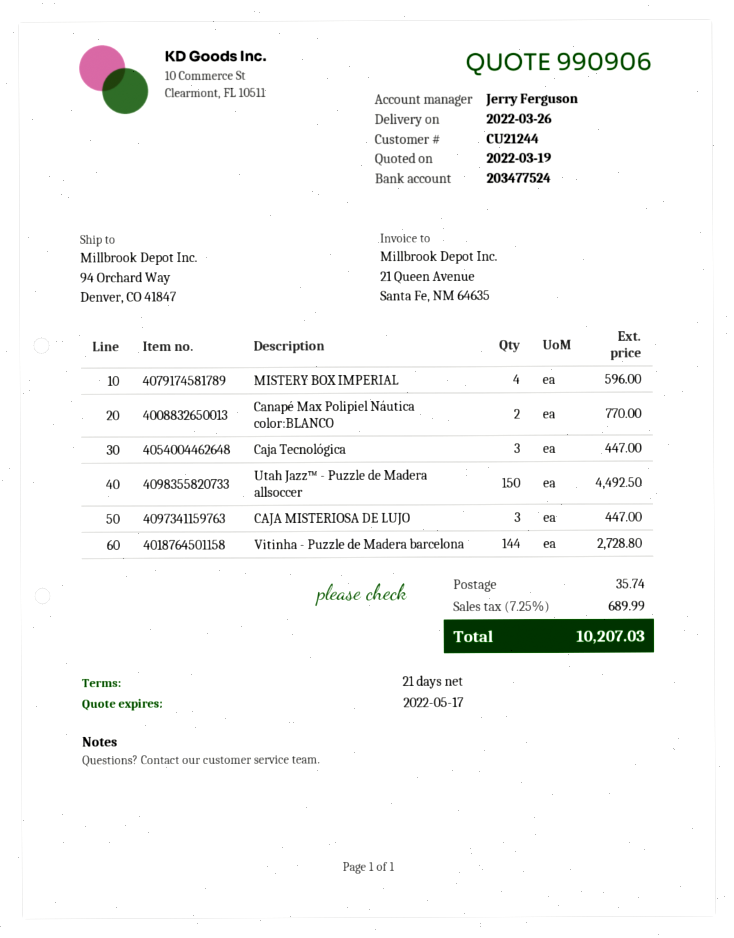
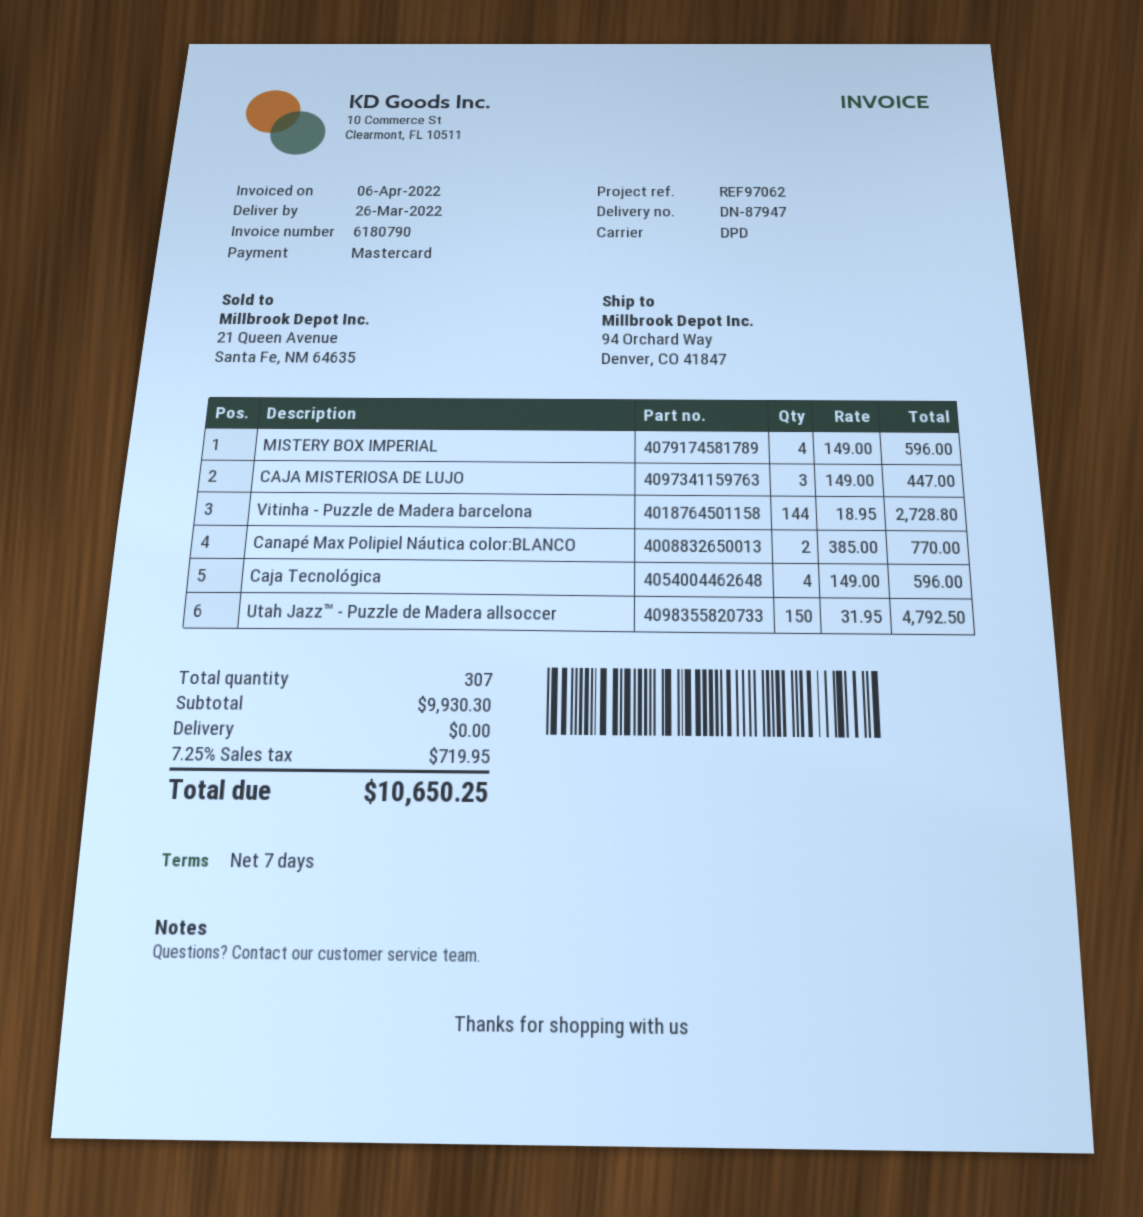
payment terms: 21 days -> 7 days
Caja Tecnológica: 3 for 447.00 -> 4 for 596.00
Utah Jazz™ - Puzzle de Madera allsoccer: 150 for 4492.50 -> 150 for 4792.50
shipping: 35.74 -> 0.00
tax: 7.25% = 689.99 -> 7.25% = 719.95
total: 10207.03 -> 10650.25

